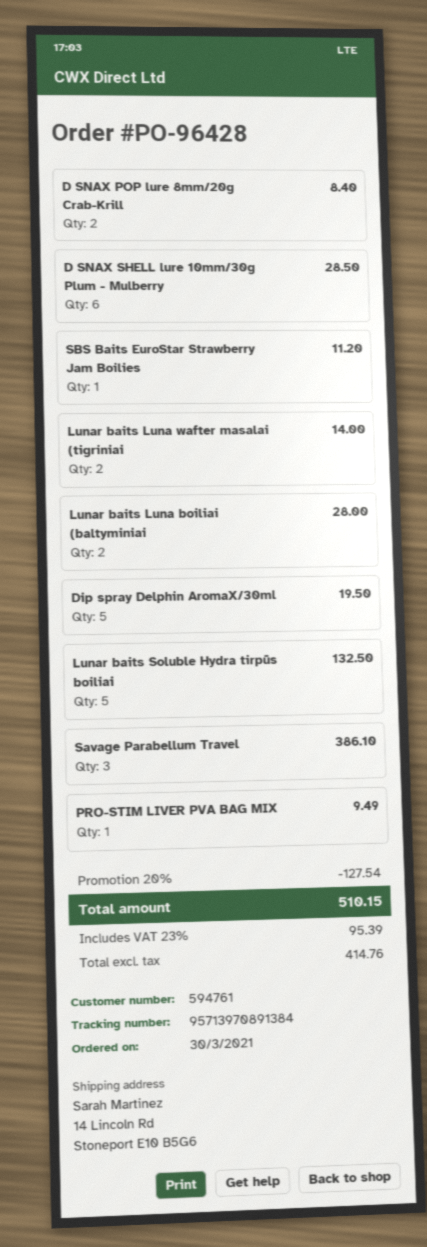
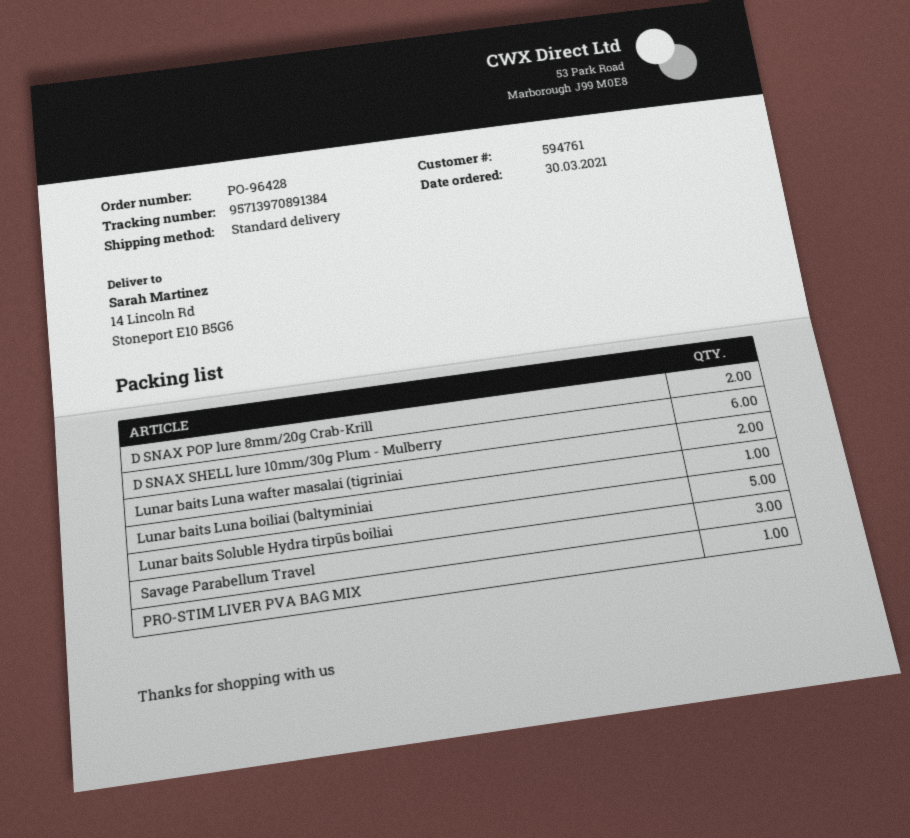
SBS Baits EuroStar Strawberry Jam Boilies: 1 -> none
Lunar baits Luna boiliai (baltyminiai: 2 -> 1
Dip spray Delphin AromaX/30ml: 5 -> none

